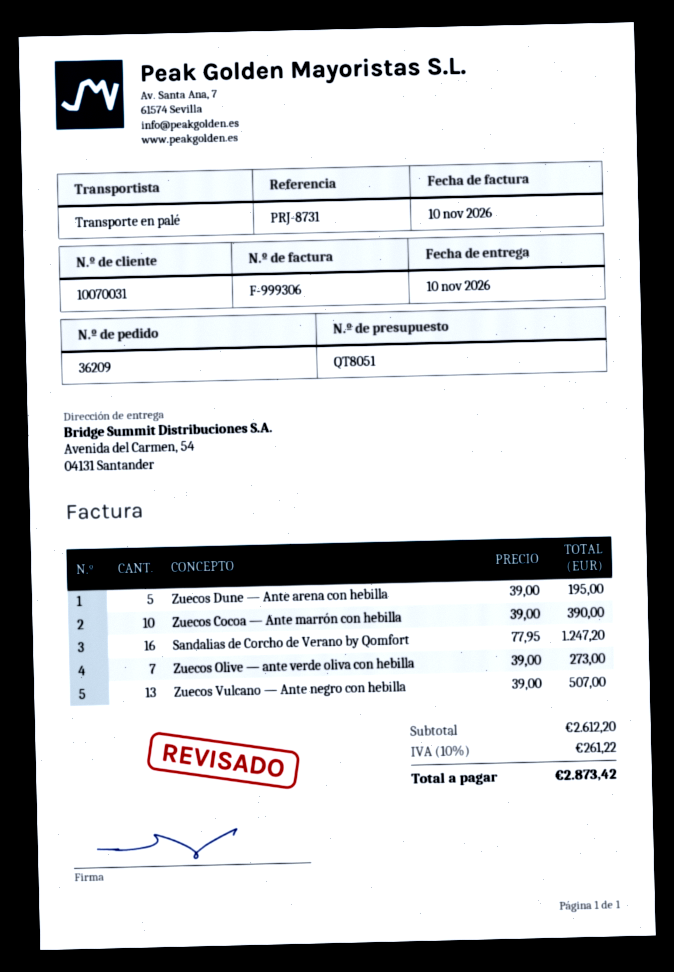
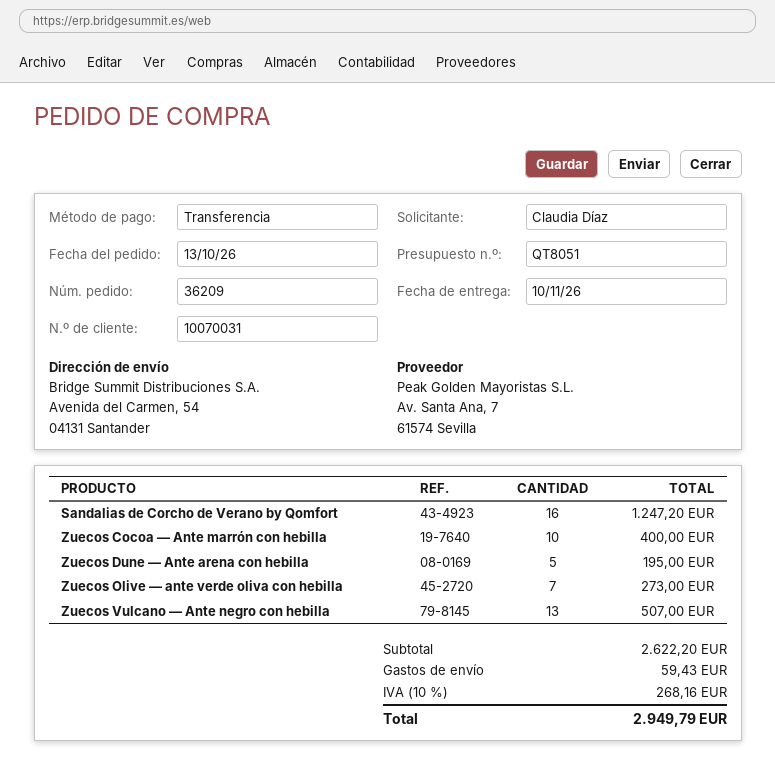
Zuecos Cocoa — Ante marrón con hebilla: 10 for 390.00 -> 10 for 400.00
subtotal: 2612.20 -> 2622.20
shipping: none -> 59.43
tax: 10% = 261.22 -> 10% = 268.16
total: 2873.42 -> 2949.79

